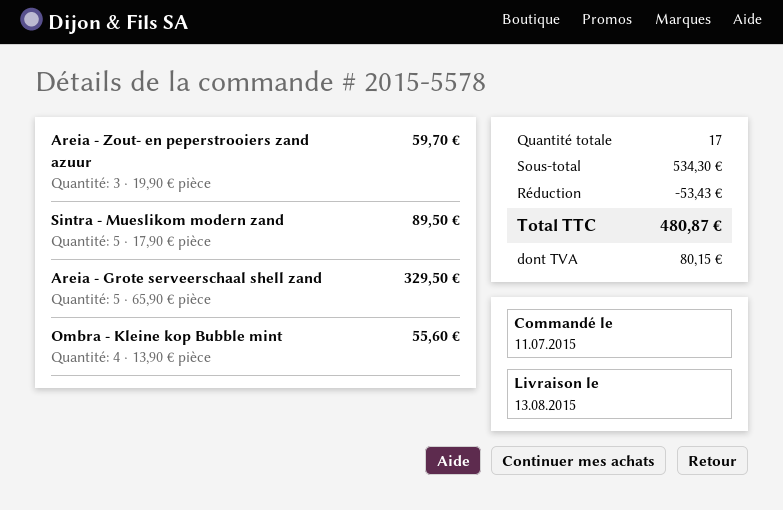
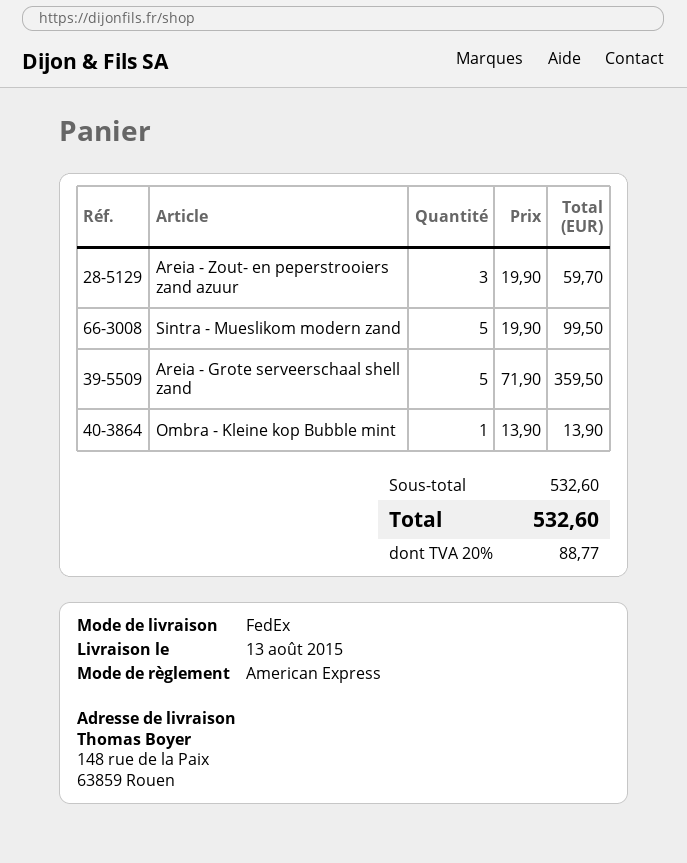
Sintra - Mueslikom modern zand: 5 x 17.90 = 89.50 -> 5 x 19.90 = 99.50
Areia - Grote serveerschaal shell zand: 5 x 65.90 = 329.50 -> 5 x 71.90 = 359.50
Ombra - Kleine kop Bubble mint: 4 x 13.90 = 55.60 -> 1 x 13.90 = 13.90
subtotal: 534.30 -> 532.60
discount: 53.43 -> none
tax: 80.15 -> 88.77
total: 480.87 -> 532.60

